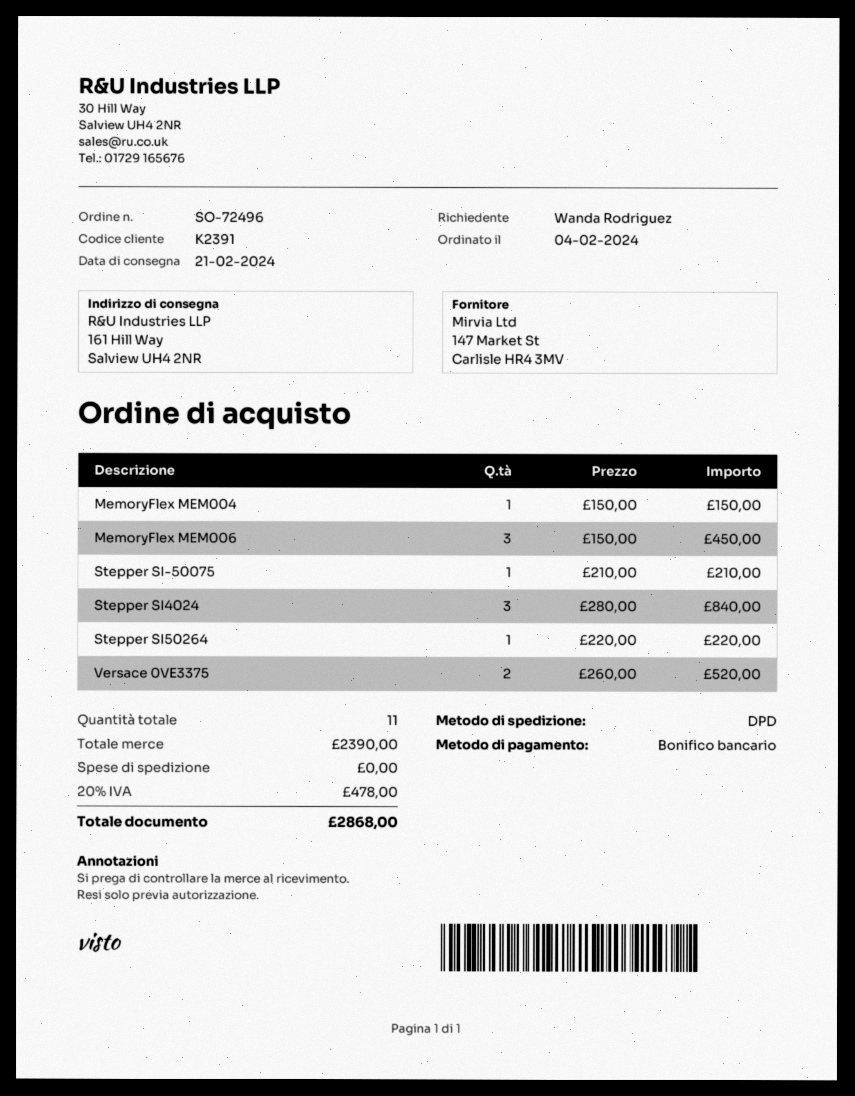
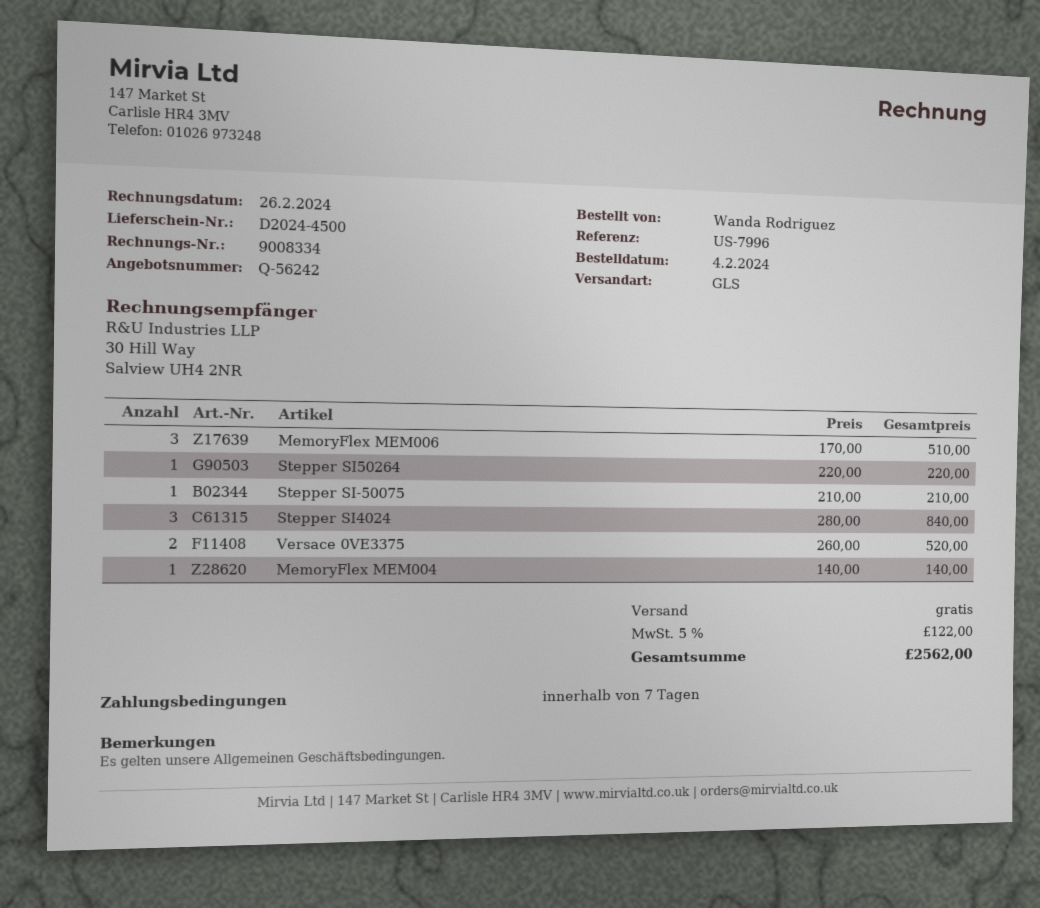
shipping method: DPD -> GLS
MemoryFlex MEM004: 1 x 150.00 = 150.00 -> 1 x 140.00 = 140.00
MemoryFlex MEM006: 3 x 150.00 = 450.00 -> 3 x 170.00 = 510.00
tax: 20% = 478.00 -> 5% = 122.00
total: 2868.00 -> 2562.00

